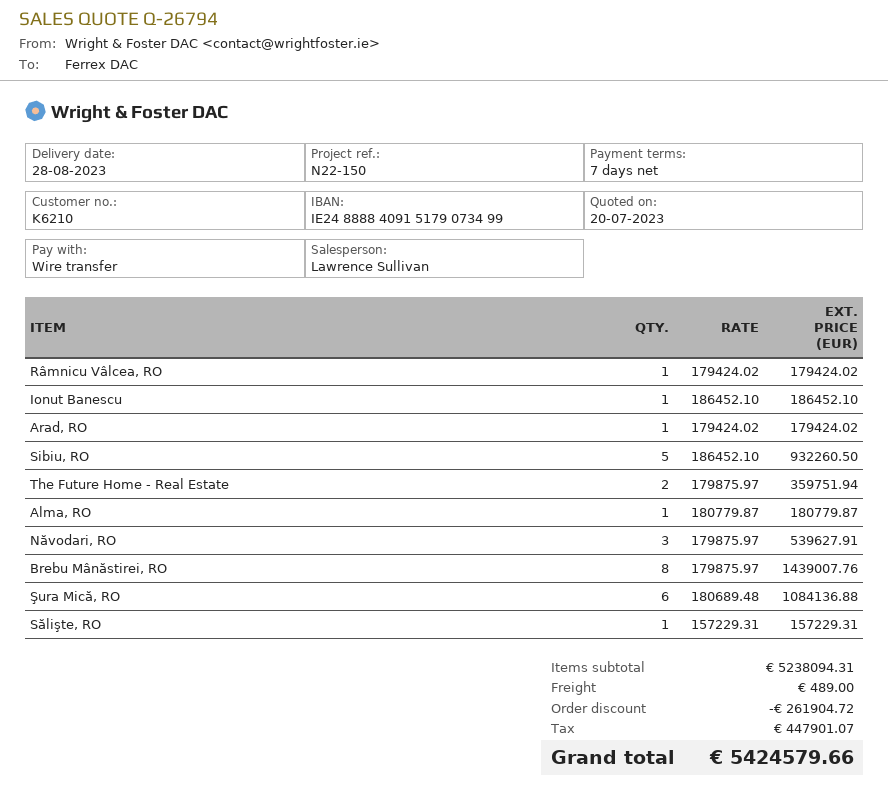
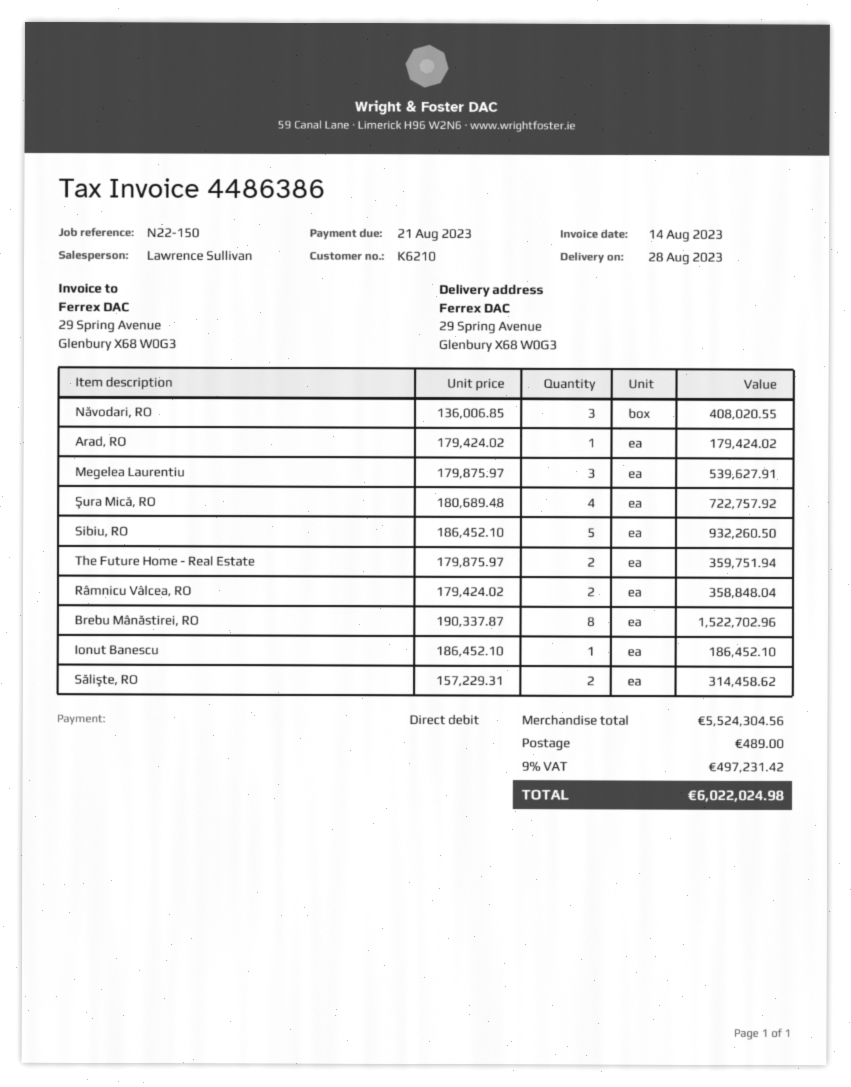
payment method: bank transfer -> direct debit
Râmnicu Vâlcea, RO: 1 x 179424.02 = 179424.02 -> 2 x 179424.02 = 358848.04
Alma, RO: 1 x 180779.87 = 180779.87 -> none
Năvodari, RO: 3 x 179875.97 = 539627.91 -> 3 x 136006.85 = 408020.55
Brebu Mânăstirei, RO: 8 x 179875.97 = 1439007.76 -> 8 x 190337.87 = 1522702.96
Şura Mică, RO: 6 x 180689.48 = 1084136.88 -> 4 x 180689.48 = 722757.92
Sălişte, RO: 1 x 157229.31 = 157229.31 -> 2 x 157229.31 = 314458.62
Megelea Laurentiu: none -> 3 x 179875.97 = 539627.91
subtotal: 5238094.31 -> 5524304.56
discount: 261904.72 -> none
tax: 447901.07 -> 497231.42
total: 5424579.66 -> 6022024.98

